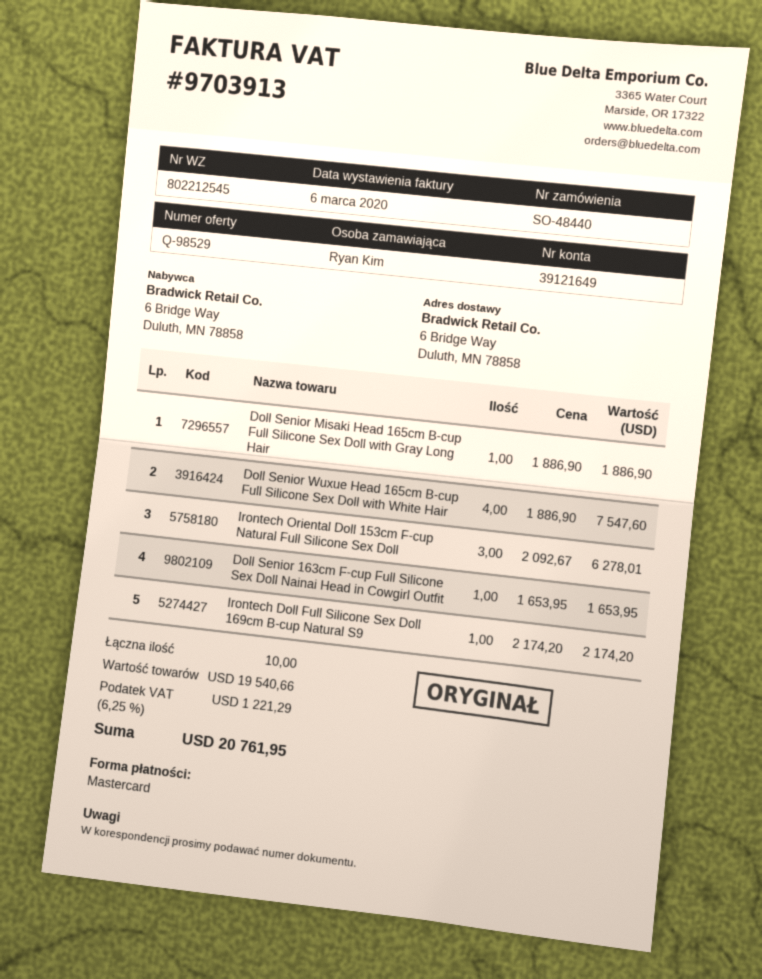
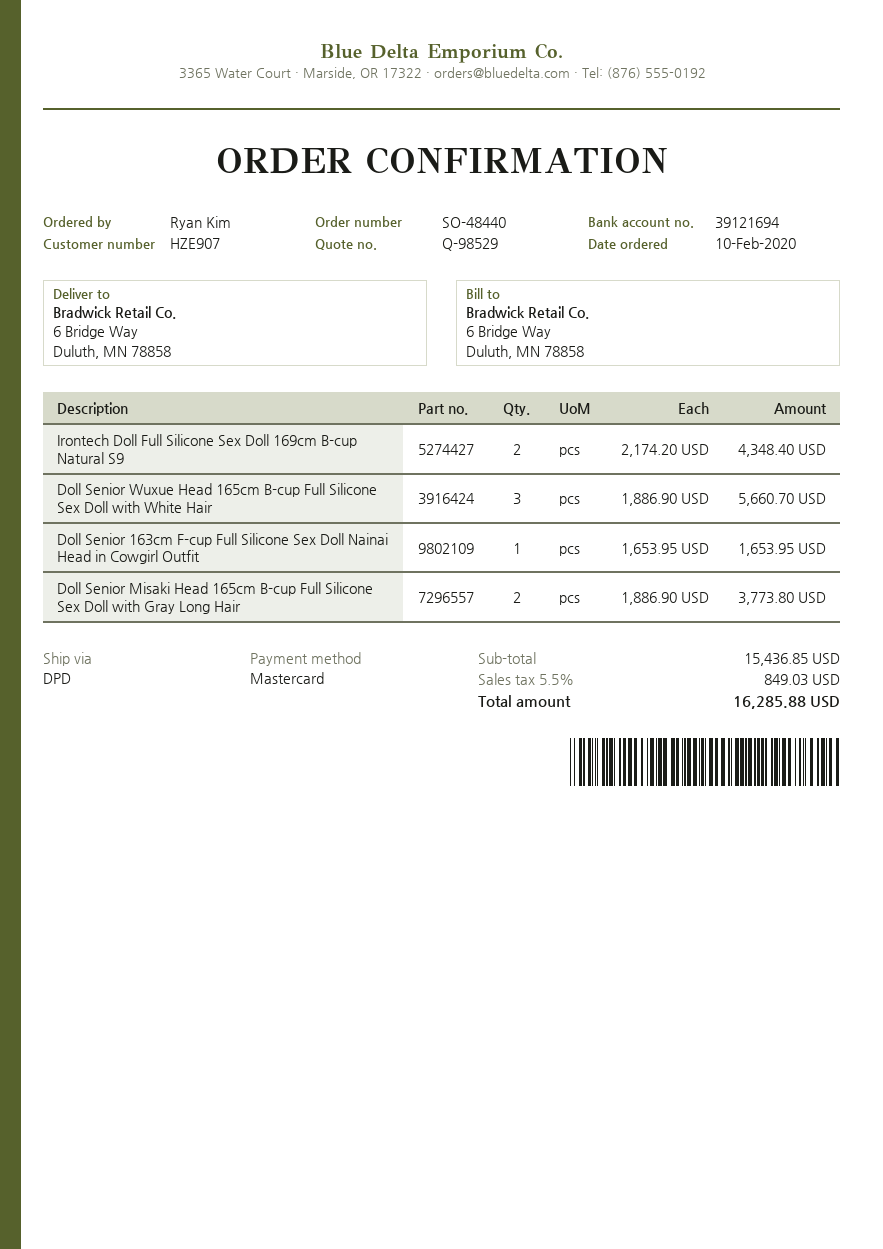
bank account: 39121649 -> 39121694
Doll Senior Misaki Head 165cm B-cup Full Silicone Sex Doll with Gray Long Hair: 1 x 1886.90 = 1886.90 -> 2 x 1886.90 = 3773.80
Doll Senior Wuxue Head 165cm B-cup Full Silicone Sex Doll with White Hair: 4 x 1886.90 = 7547.60 -> 3 x 1886.90 = 5660.70
Irontech Oriental Doll 153cm F-cup Natural Full Silicone Sex Doll: 3 x 2092.67 = 6278.01 -> none
Irontech Doll Full Silicone Sex Doll 169cm B-cup Natural S9: 1 x 2174.20 = 2174.20 -> 2 x 2174.20 = 4348.40
subtotal: 19540.66 -> 15436.85
tax: 6.25% = 1221.29 -> 5.5% = 849.03
total: 20761.95 -> 16285.88

